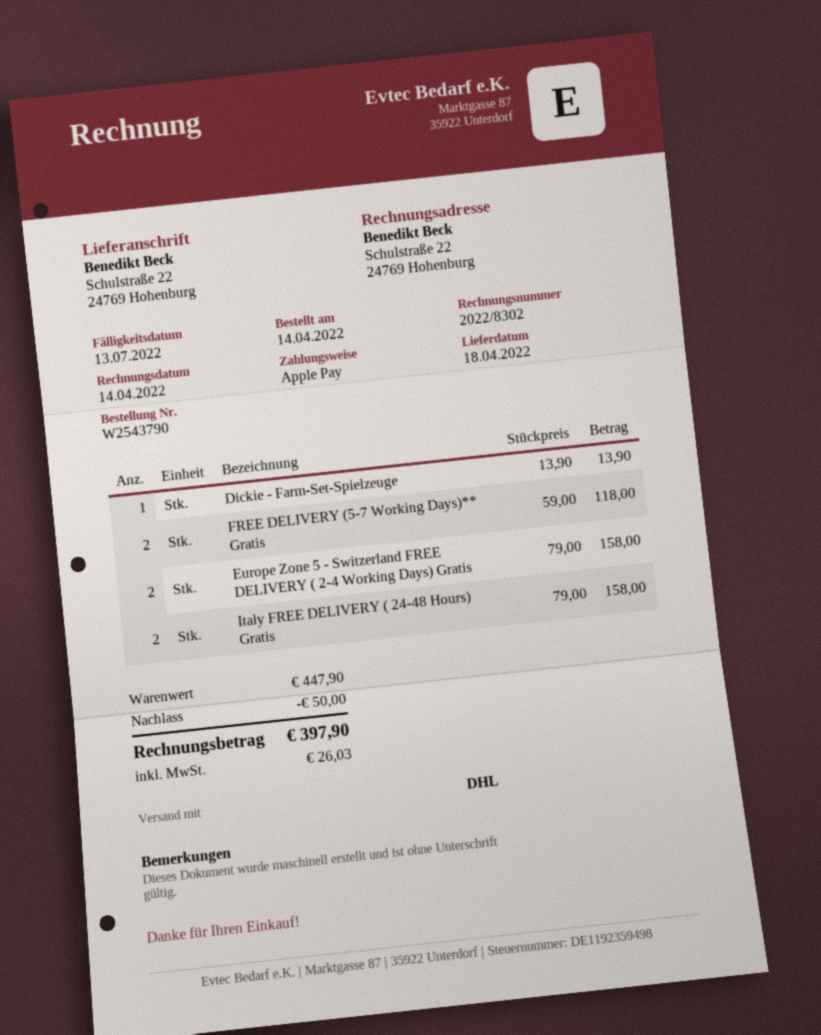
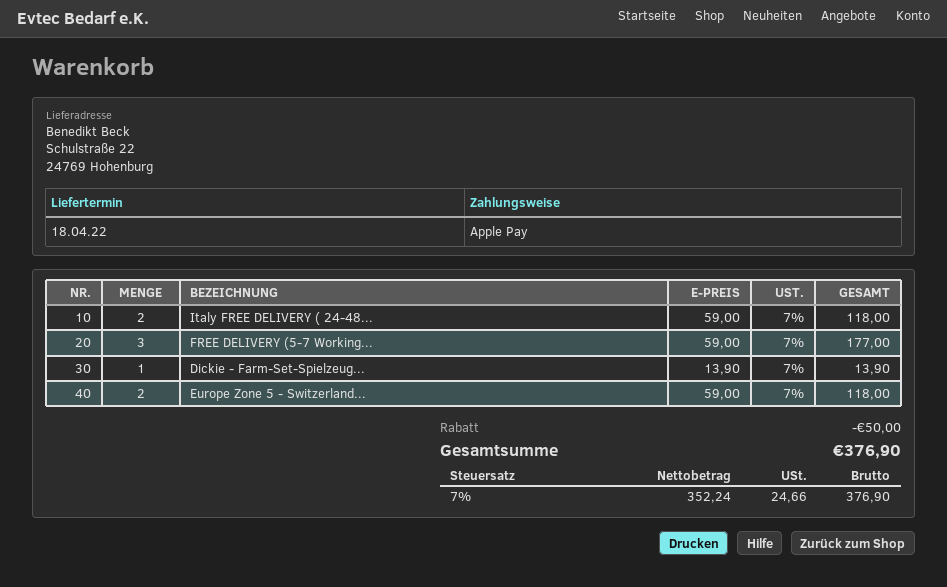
FREE DELIVERY (5-7 Working Days)** Gratis: 2 x 59.00 = 118.00 -> 3 x 59.00 = 177.00
Europe Zone 5 - Switzerland FREE DELIVERY ( 2-4 Working Days) Gratis: 2 x 79.00 = 158.00 -> 2 x 59.00 = 118.00
Italy FREE DELIVERY ( 24-48 Hours) Gratis: 2 x 79.00 = 158.00 -> 2 x 59.00 = 118.00
tax: 26.03 -> 24.66
total: 397.90 -> 376.90

